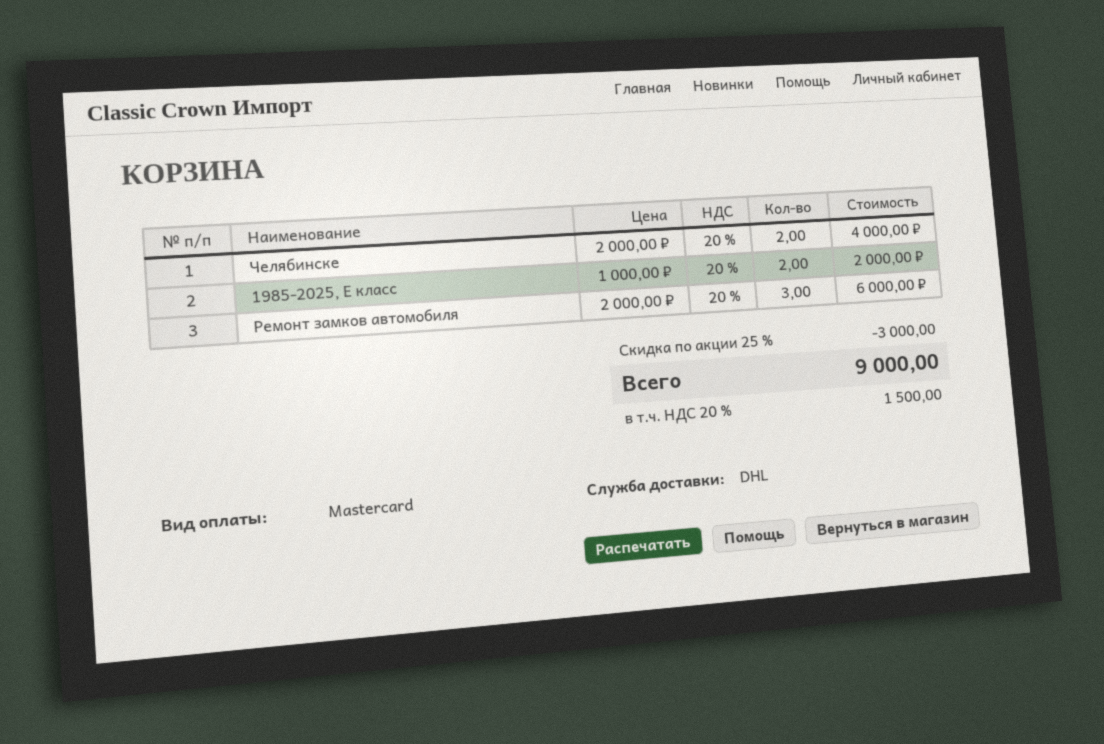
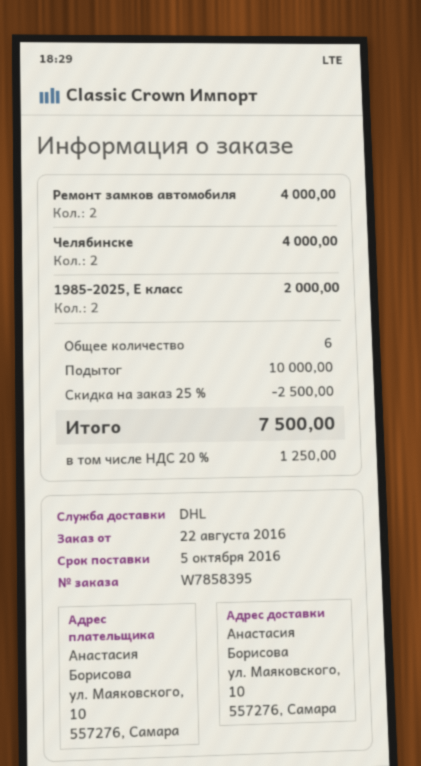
Ремонт замков автомобиля: 3 for 6000.00 -> 2 for 4000.00
discount: 25% = 3000.00 -> 25% = 2500.00
tax: 20% = 1500.00 -> 20% = 1250.00
total: 9000.00 -> 7500.00

